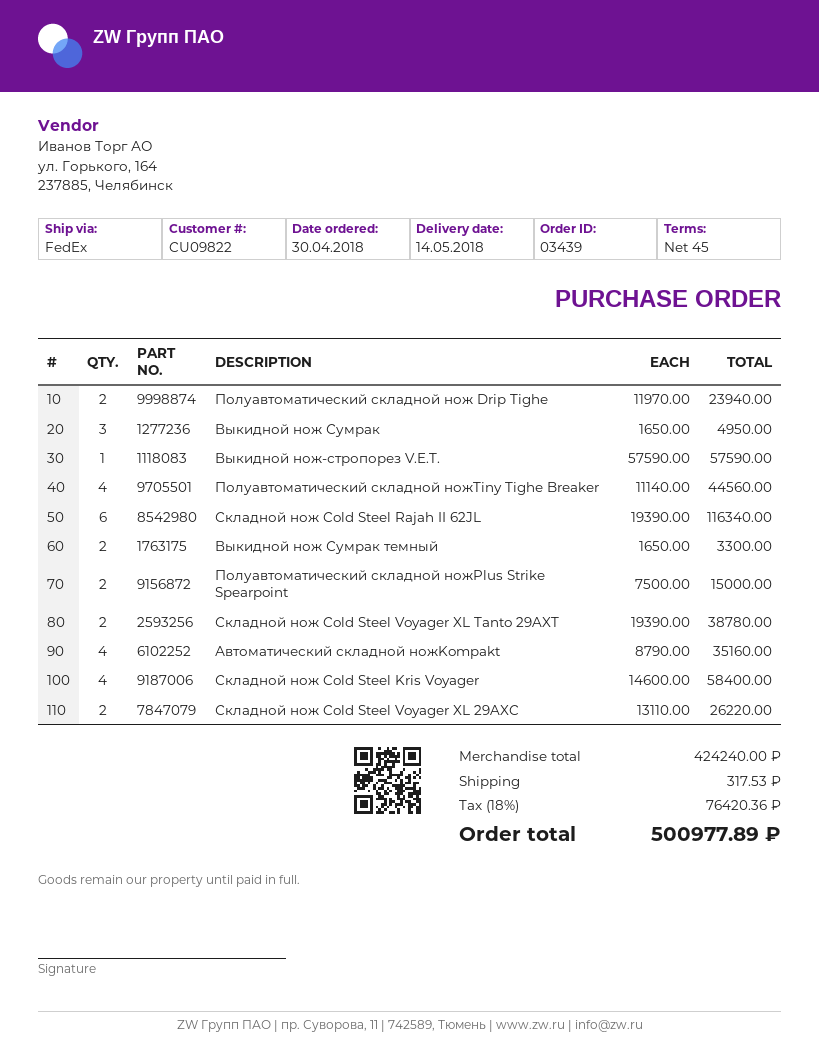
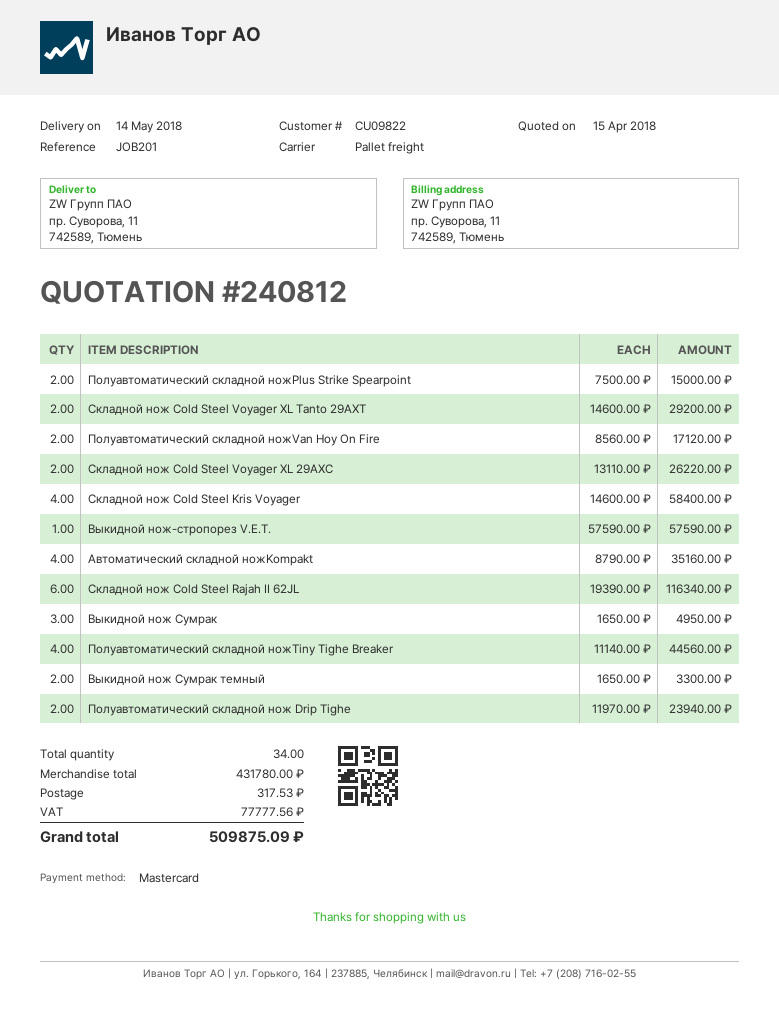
shipping method: FedEx -> pallet freight
Складной нож Cold Steel Voyager XL Tanto 29AXT: 2 x 19390.00 = 38780.00 -> 2 x 14600.00 = 29200.00
Полуавтоматический складной ножVan Hoy On Fire: none -> 2 x 8560.00 = 17120.00
subtotal: 424240.00 -> 431780.00
tax: 76420.36 -> 77777.56
total: 500977.89 -> 509875.09

